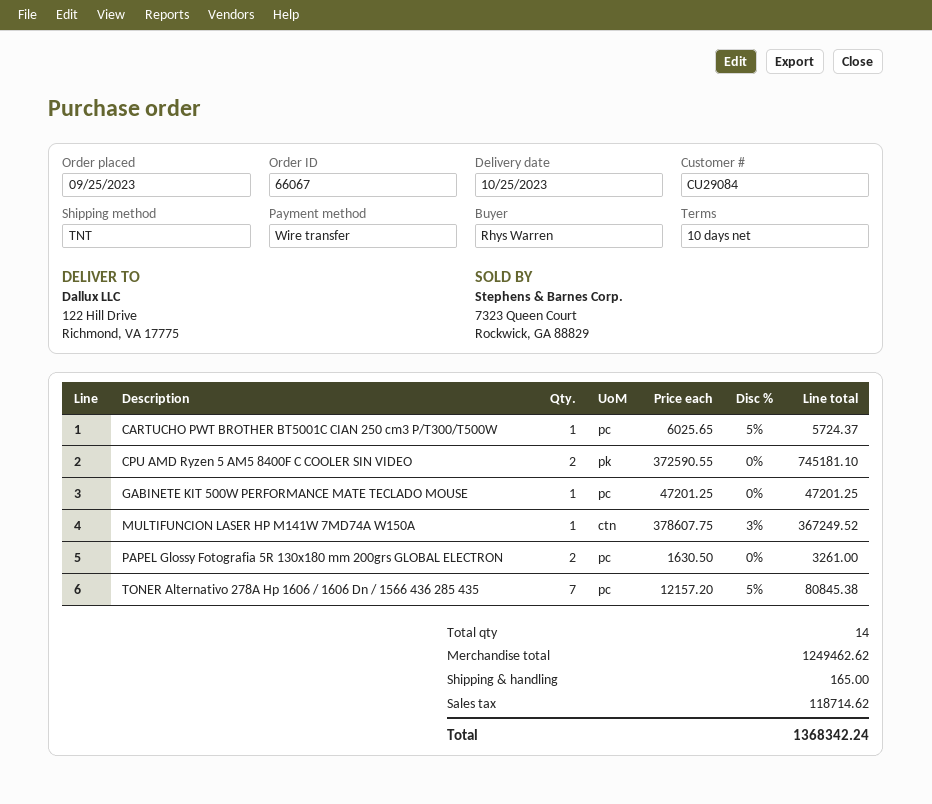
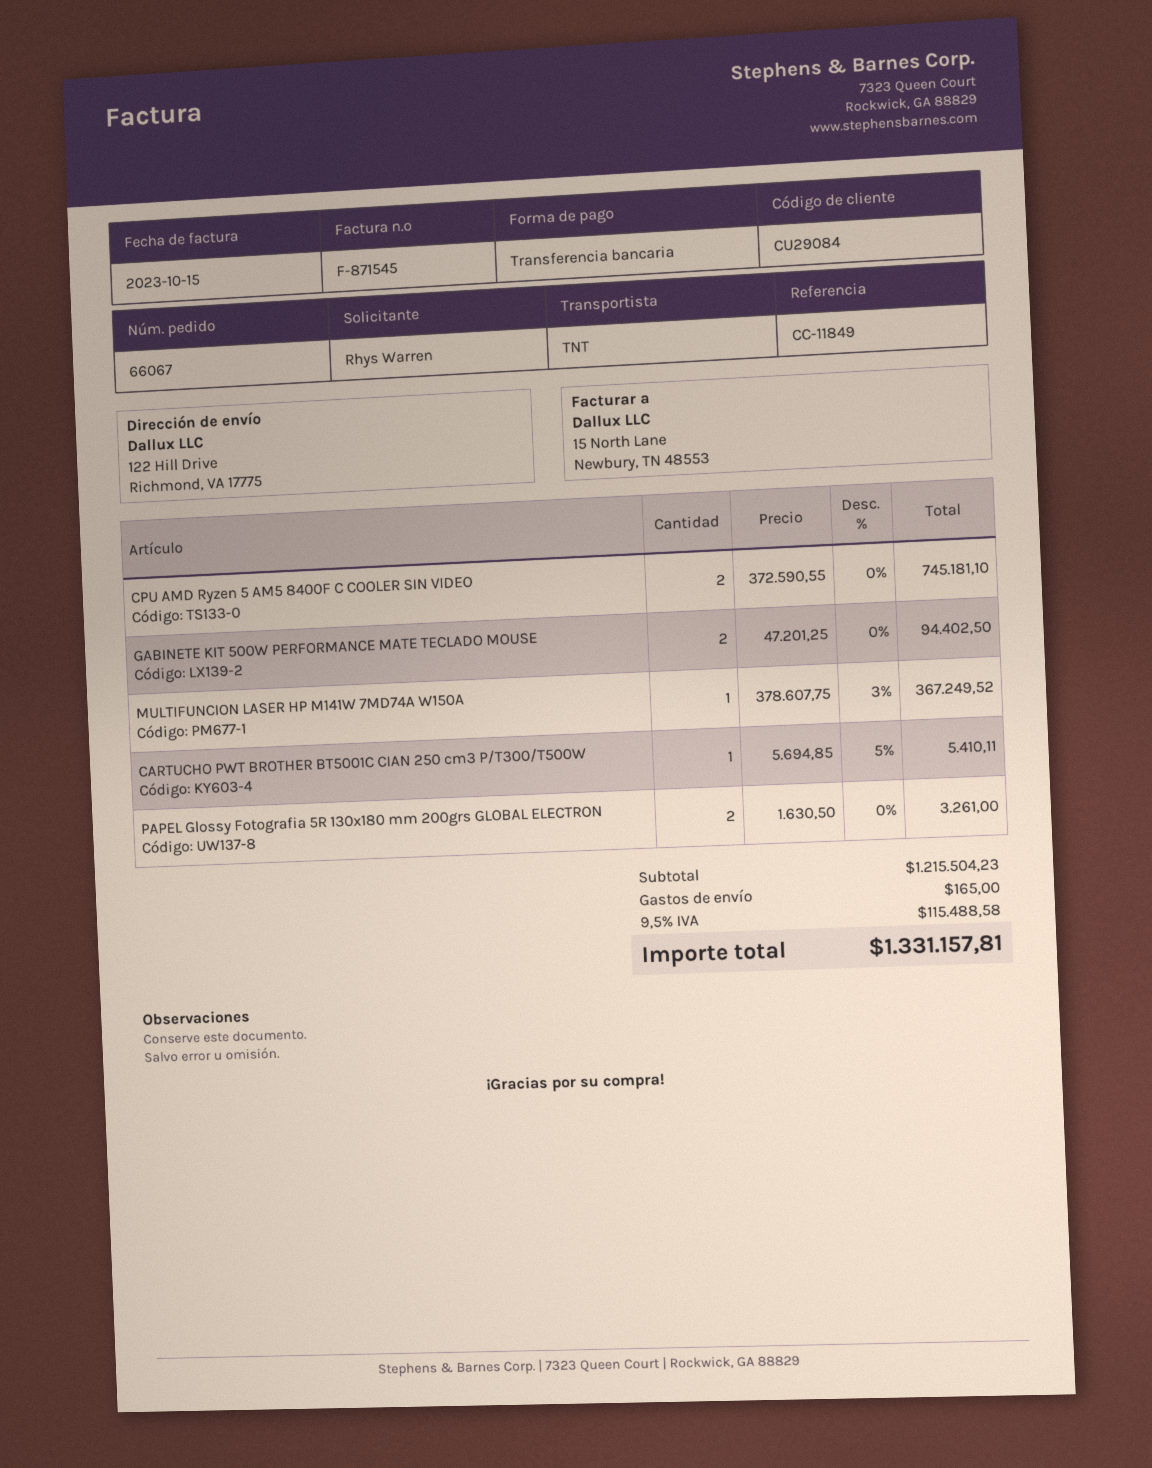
CARTUCHO PWT BROTHER BT5001C CIAN 250 cm3 P/T300/T500W: 1 x 6025.65 - 5% = 5724.37 -> 1 x 5694.85 - 5% = 5410.11
GABINETE KIT 500W PERFORMANCE MATE TECLADO MOUSE: 1 x 47201.25 = 47201.25 -> 2 x 47201.25 = 94402.50
TONER Alternativo 278A Hp 1606 / 1606 Dn / 1566 436 285 435: 7 x 12157.20 - 5% = 80845.38 -> none
subtotal: 1249462.62 -> 1215504.23
tax: 118714.62 -> 115488.58
total: 1368342.24 -> 1331157.81

